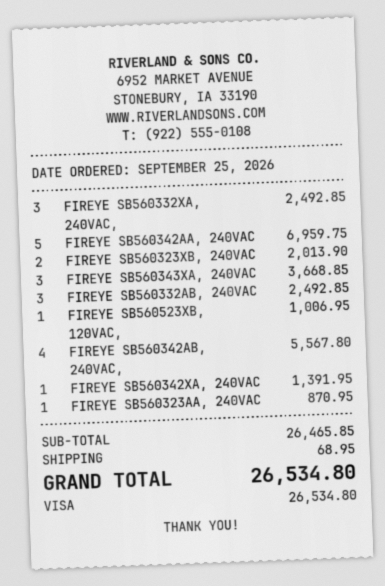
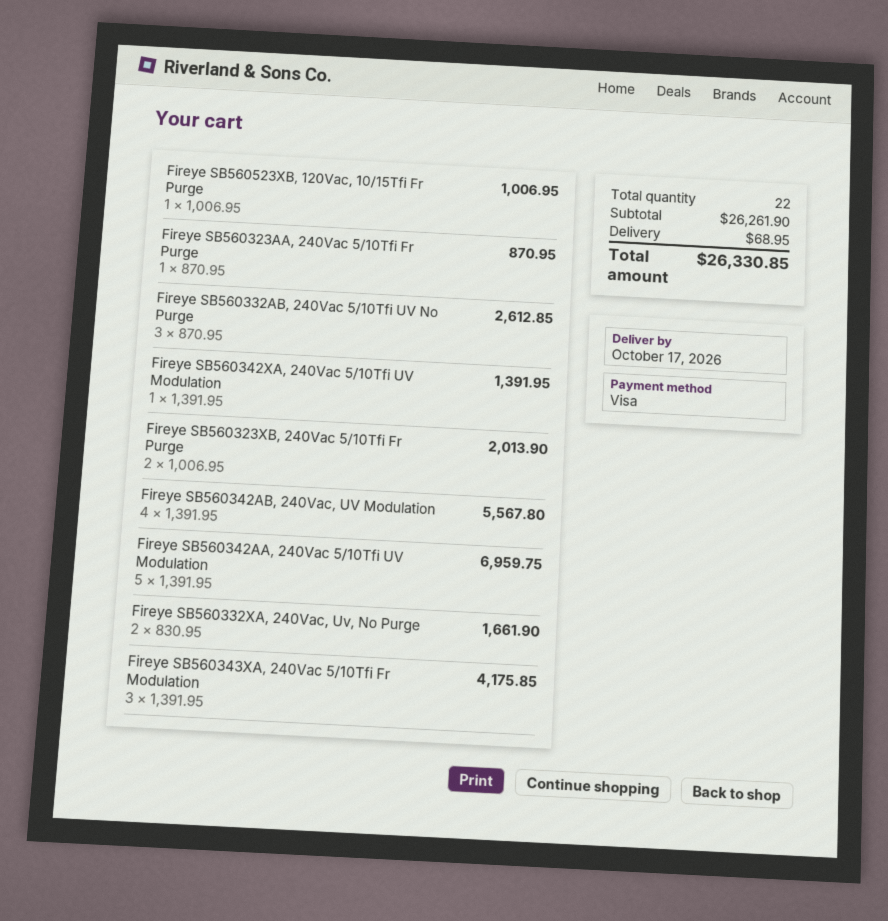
FIREYE SB560332XA, 240VAC,: 3 for 2492.85 -> 2 for 1661.90
FIREYE SB560343XA, 240VAC: 3 for 3668.85 -> 3 for 4175.85
FIREYE SB560332AB, 240VAC: 3 for 2492.85 -> 3 for 2612.85
subtotal: 26465.85 -> 26261.90
total: 26534.80 -> 26330.85

